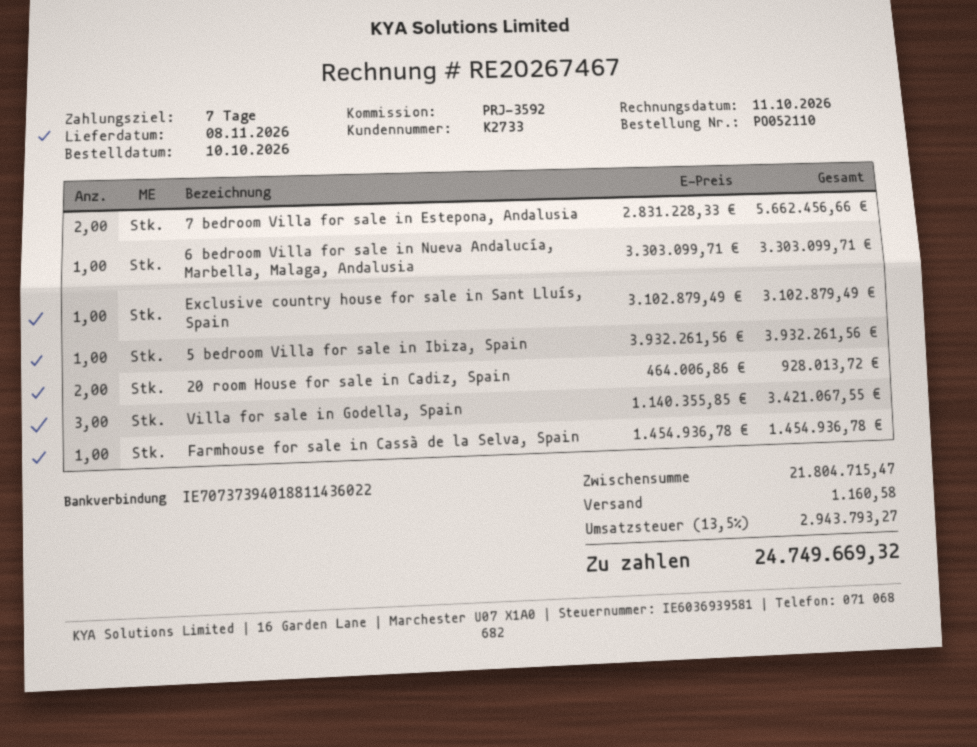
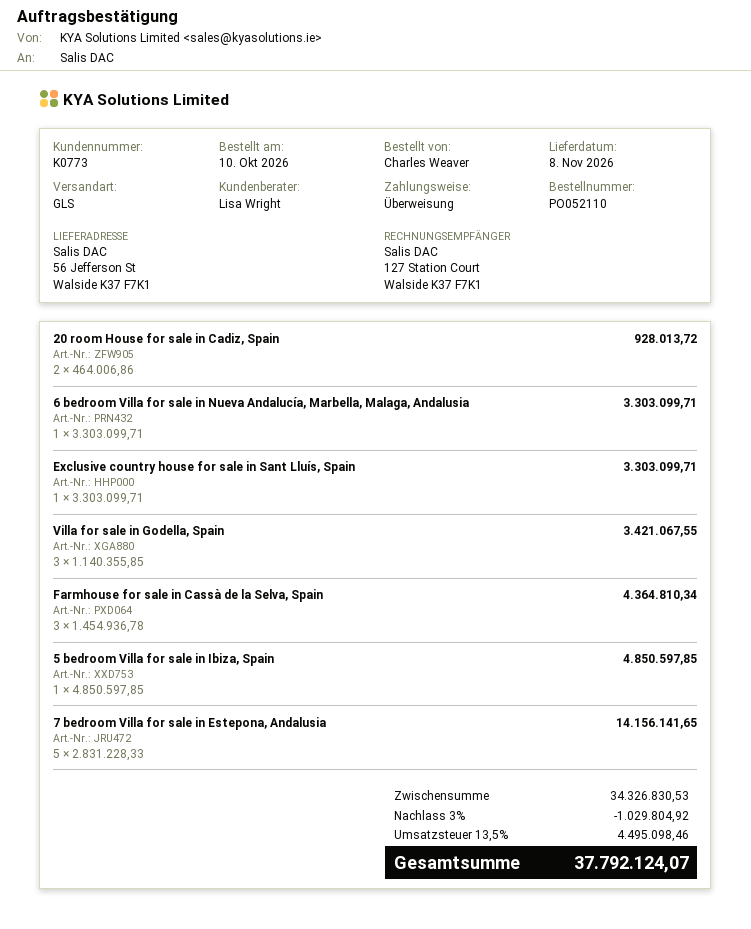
customer number: K2733 -> K0773
7 bedroom Villa for sale in Estepona, Andalusia: 2 x 2831228.33 = 5662456.66 -> 5 x 2831228.33 = 14156141.65
Exclusive country house for sale in Sant Lluís, Spain: 1 x 3102879.49 = 3102879.49 -> 1 x 3303099.71 = 3303099.71
5 bedroom Villa for sale in Ibiza, Spain: 1 x 3932261.56 = 3932261.56 -> 1 x 4850597.85 = 4850597.85
Farmhouse for sale in Cassà de la Selva, Spain: 1 x 1454936.78 = 1454936.78 -> 3 x 1454936.78 = 4364810.34
subtotal: 21804715.47 -> 34326830.53
discount: none -> 3% = 1029804.92
shipping: 1160.58 -> none
tax: 13.5% = 2943793.27 -> 13.5% = 4495098.46
total: 24749669.32 -> 37792124.07

